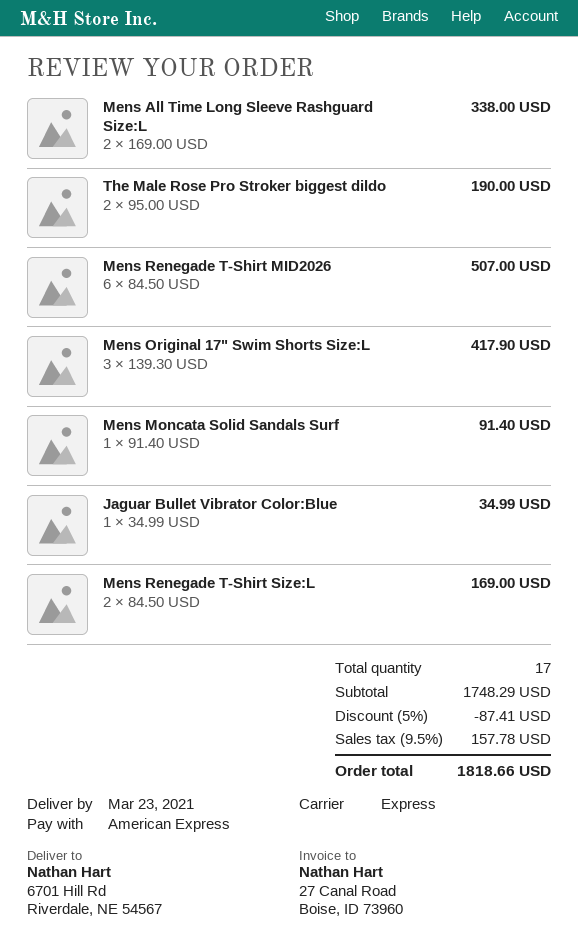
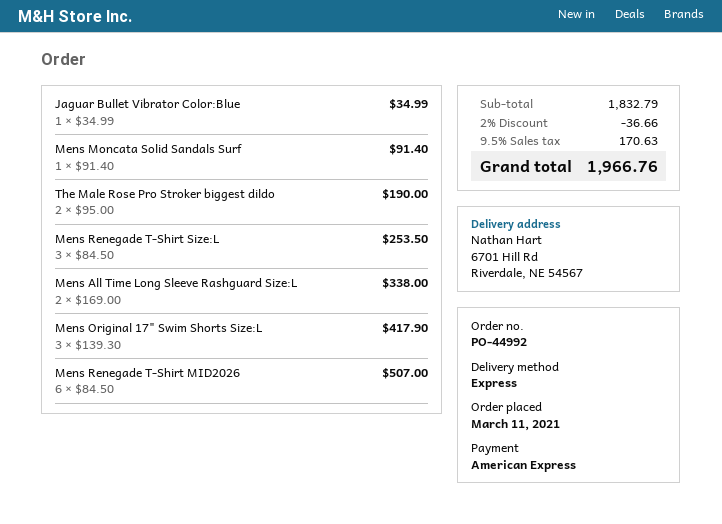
Mens Renegade T-Shirt Size:L: 2 x 84.50 = 169.00 -> 3 x 84.50 = 253.50
subtotal: 1748.29 -> 1832.79
discount: 5% = 87.41 -> 2% = 36.66
tax: 9.5% = 157.78 -> 9.5% = 170.63
total: 1818.66 -> 1966.76

